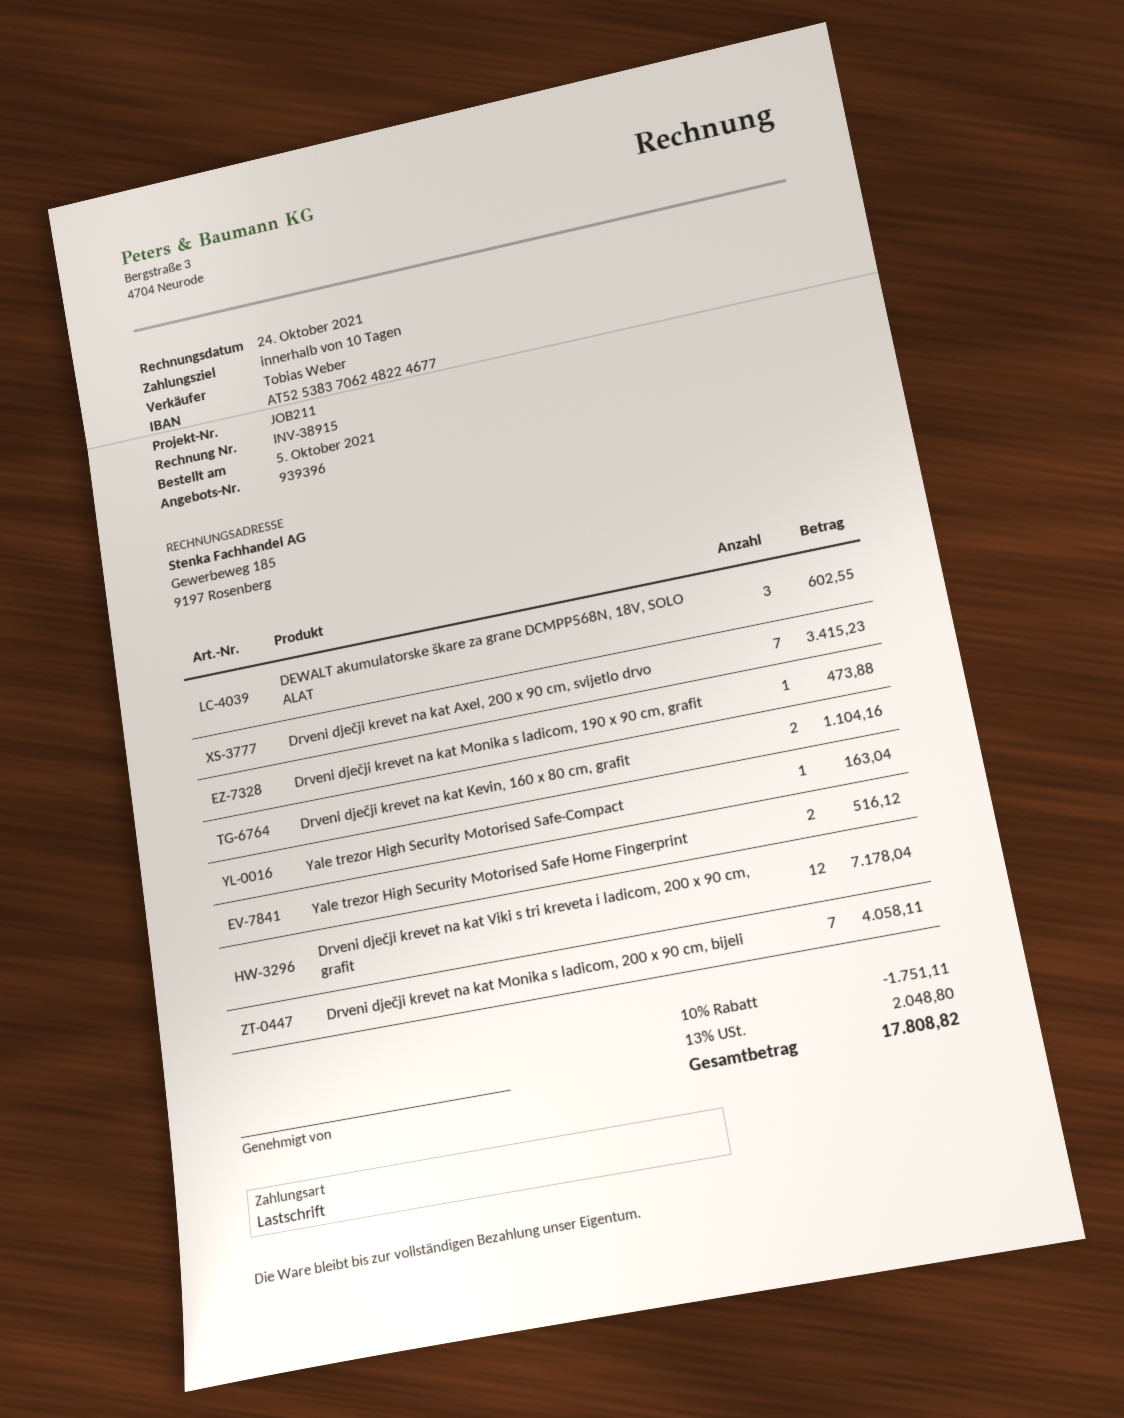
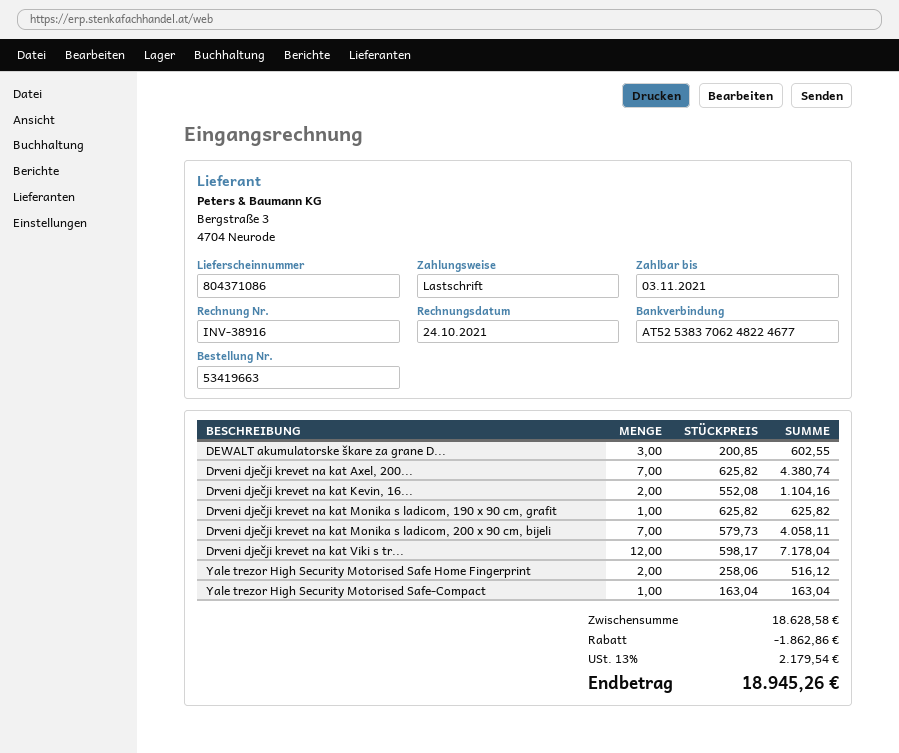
invoice number: INV-38915 -> INV-38916
Drveni dječji krevet na kat Axel, 200 x 90 cm, svijetlo drvo: 7 for 3415.23 -> 7 for 4380.74
Drveni dječji krevet na kat Monika s ladicom, 190 x 90 cm, grafit: 1 for 473.88 -> 1 for 625.82
discount: 1751.11 -> 1862.86
tax: 13% = 2048.80 -> 13% = 2179.54
total: 17808.82 -> 18945.26

